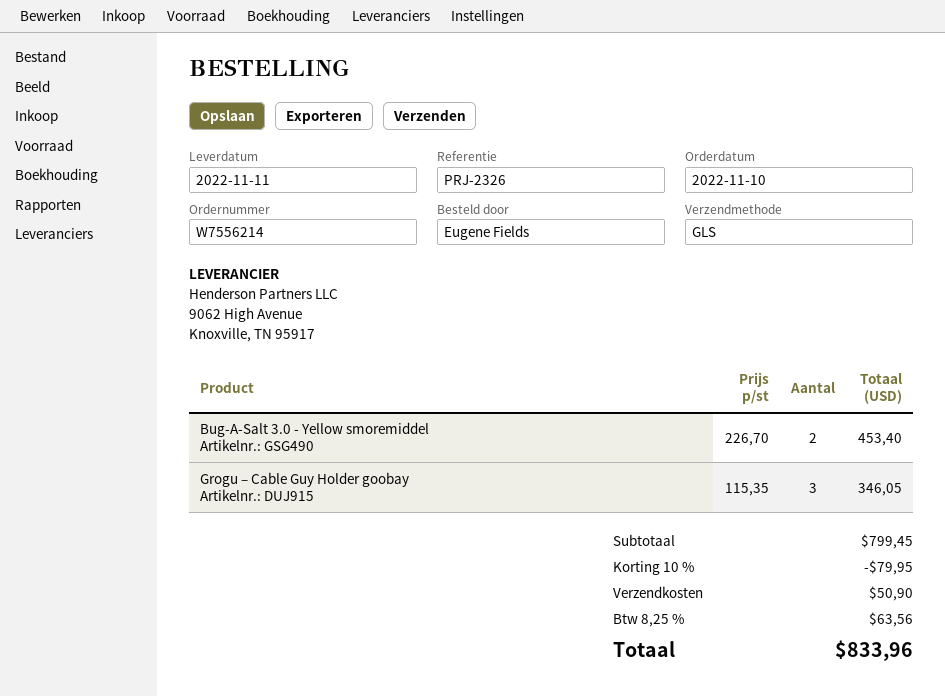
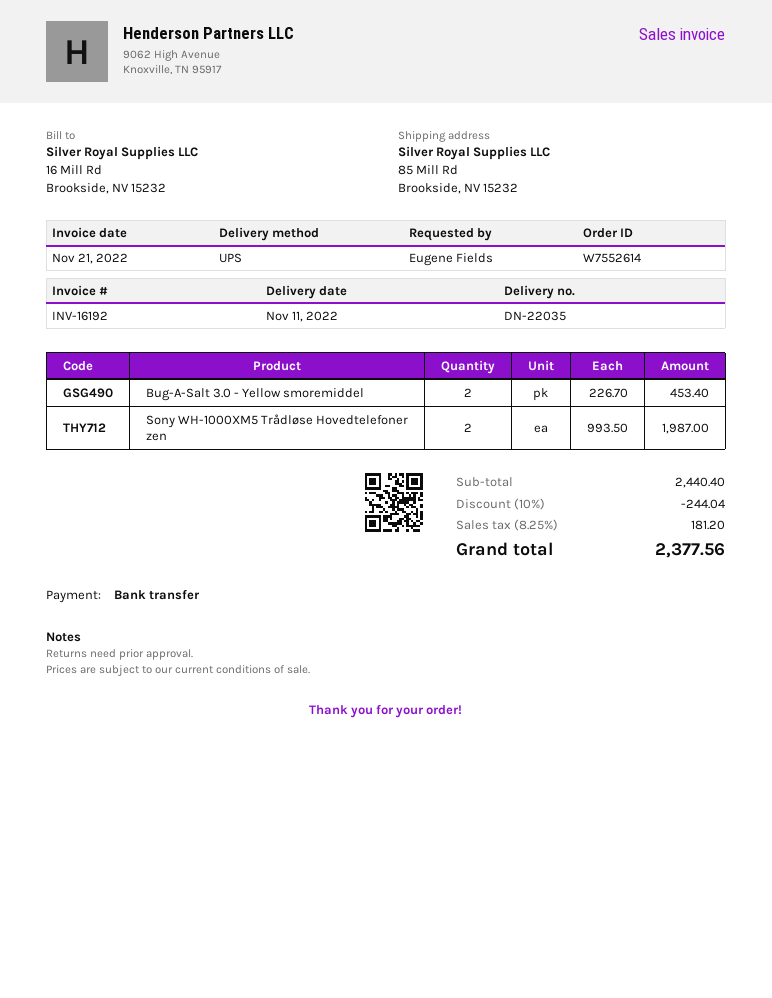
order number: W7556214 -> W7552614
shipping method: GLS -> UPS
Grogu – Cable Guy Holder goobay: 3 x 115.35 = 346.05 -> none
Sony WH-1000XM5 Trådløse Hovedtelefoner zen: none -> 2 x 993.50 = 1987.00
subtotal: 799.45 -> 2440.40
discount: 10% = 79.95 -> 10% = 244.04
shipping: 50.90 -> none
tax: 8.25% = 63.56 -> 8.25% = 181.20
total: 833.96 -> 2377.56

